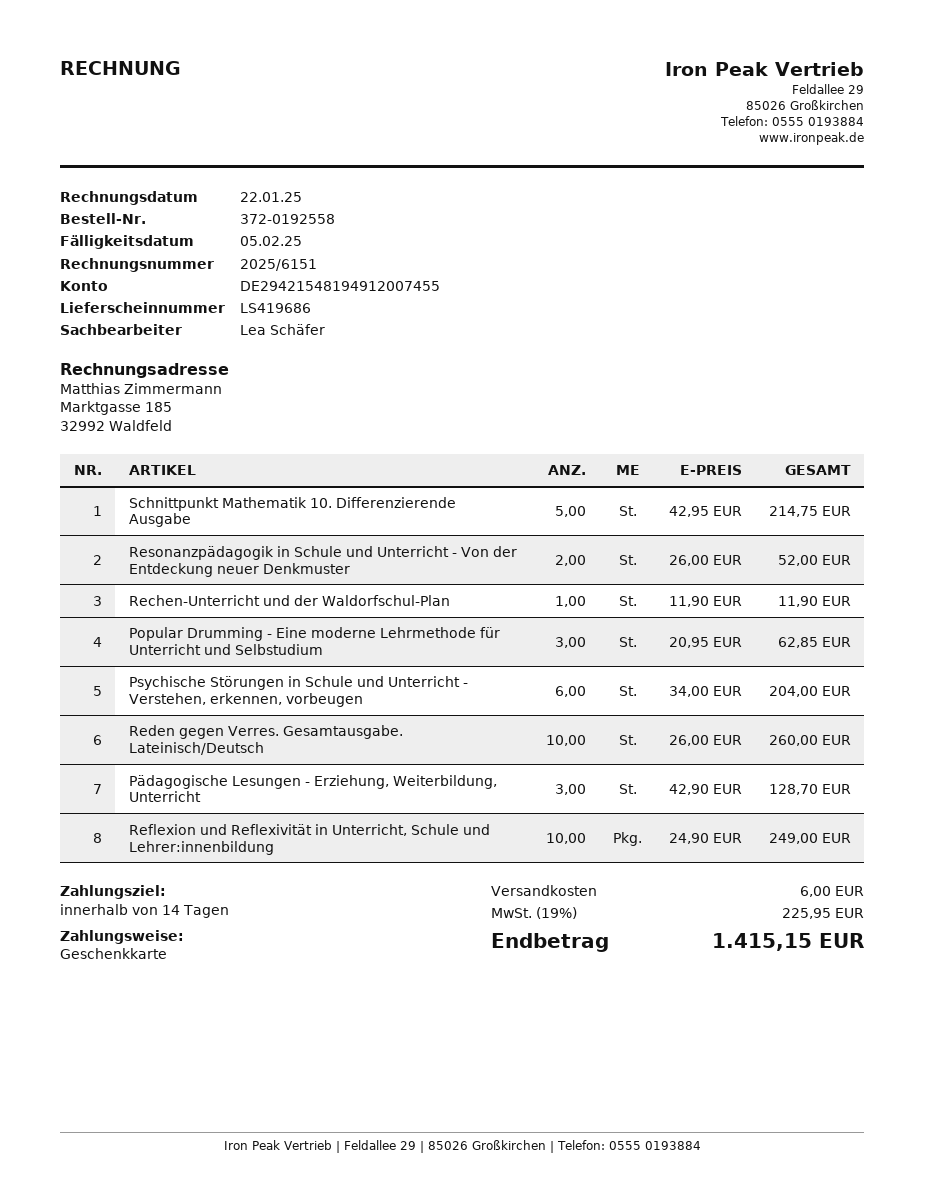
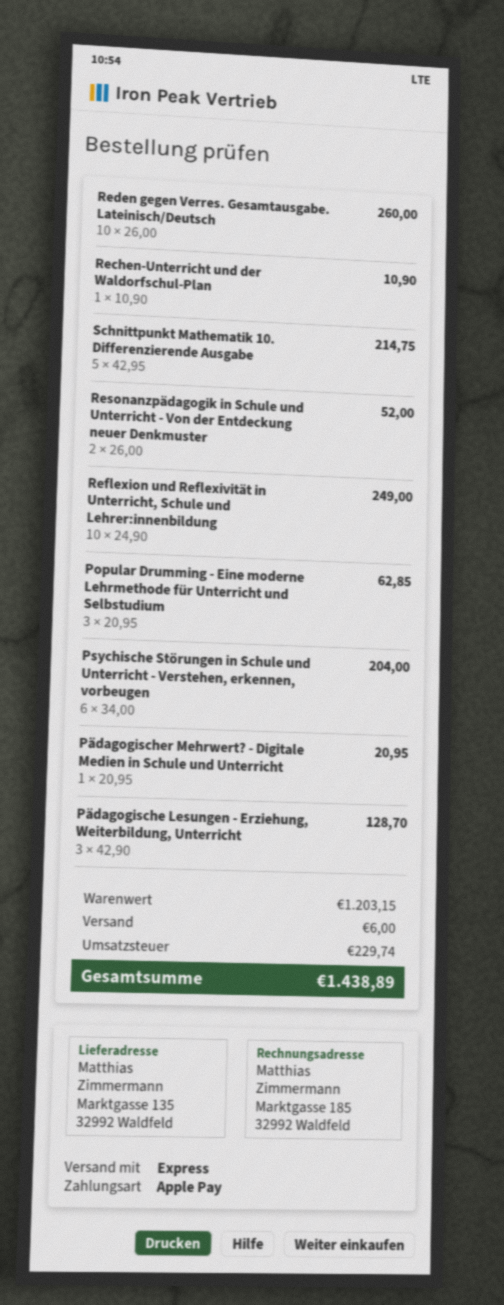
payment method: gift card -> Apple Pay
Rechen-Unterricht und der Waldorfschul-Plan: 1 x 11.90 = 11.90 -> 1 x 10.90 = 10.90
Pädagogischer Mehrwert? - Digitale Medien in Schule und Unterricht: none -> 1 x 20.95 = 20.95
tax: 225.95 -> 229.74
total: 1415.15 -> 1438.89

